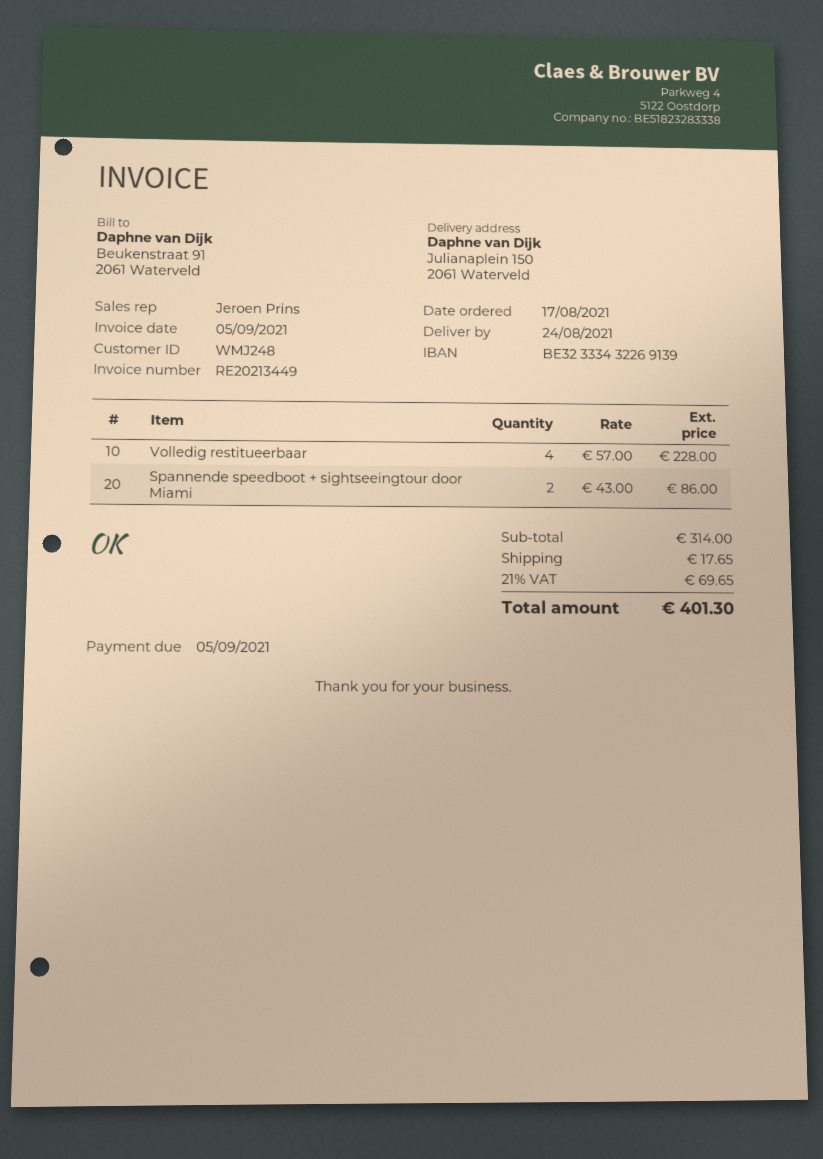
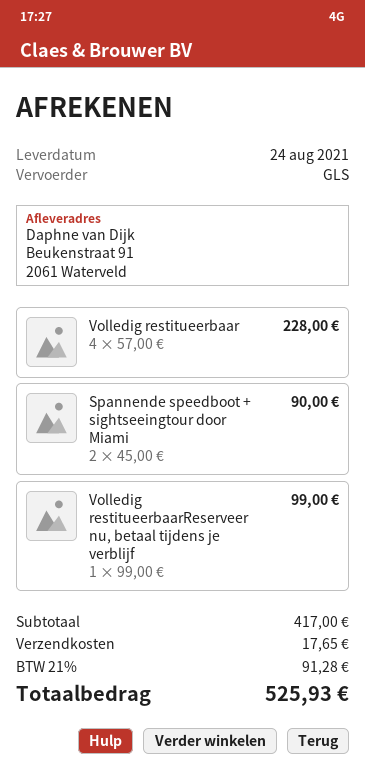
ship to: Julianaplein 150, 2061 Waterveld -> Beukenstraat 91, 2061 Waterveld
Spannende speedboot + sightseeingtour door Miami: 2 x 43.00 = 86.00 -> 2 x 45.00 = 90.00
Volledig restitueerbaarReserveer nu, betaal tijdens je verblijf: none -> 1 x 99.00 = 99.00
subtotal: 314.00 -> 417.00
tax: 21% = 69.65 -> 21% = 91.28
total: 401.30 -> 525.93

